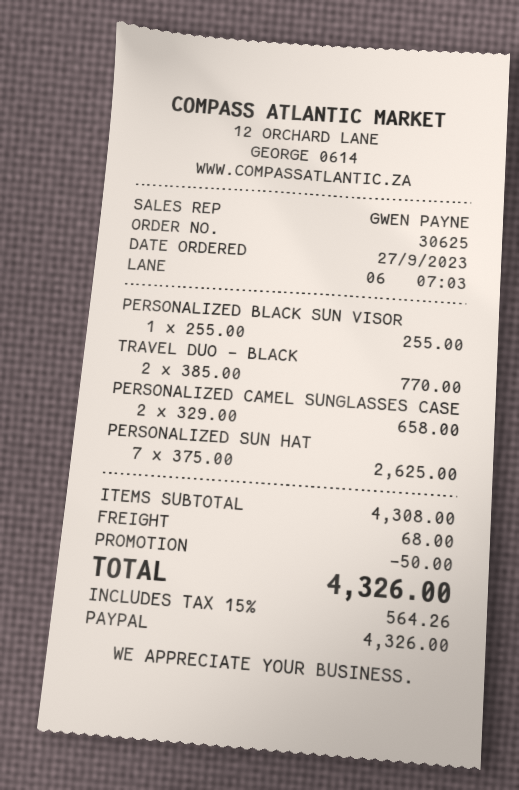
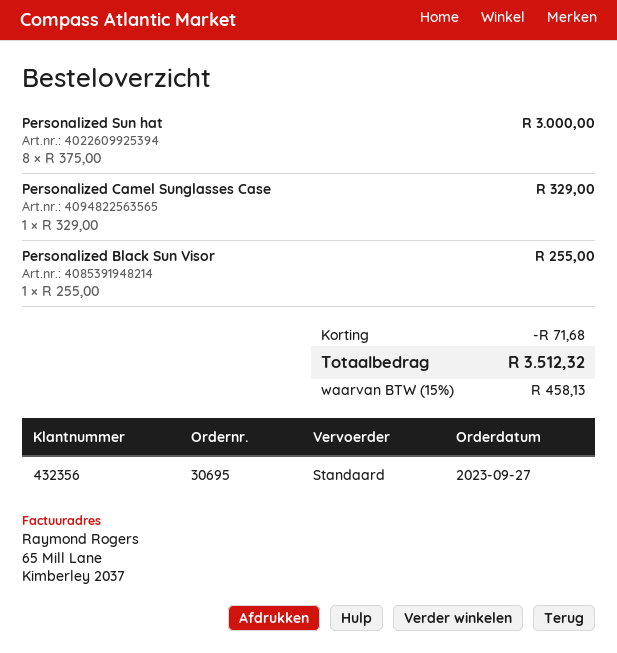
order number: 30625 -> 30695
TRAVEL DUO - BLACK: 2 x 385.00 = 770.00 -> none
PERSONALIZED CAMEL SUNGLASSES CASE: 2 x 329.00 = 658.00 -> 1 x 329.00 = 329.00
PERSONALIZED SUN HAT: 7 x 375.00 = 2625.00 -> 8 x 375.00 = 3000.00
discount: 50.00 -> 71.68
shipping: 68.00 -> none
tax: 15% = 564.26 -> 15% = 458.13
total: 4326.00 -> 3512.32

